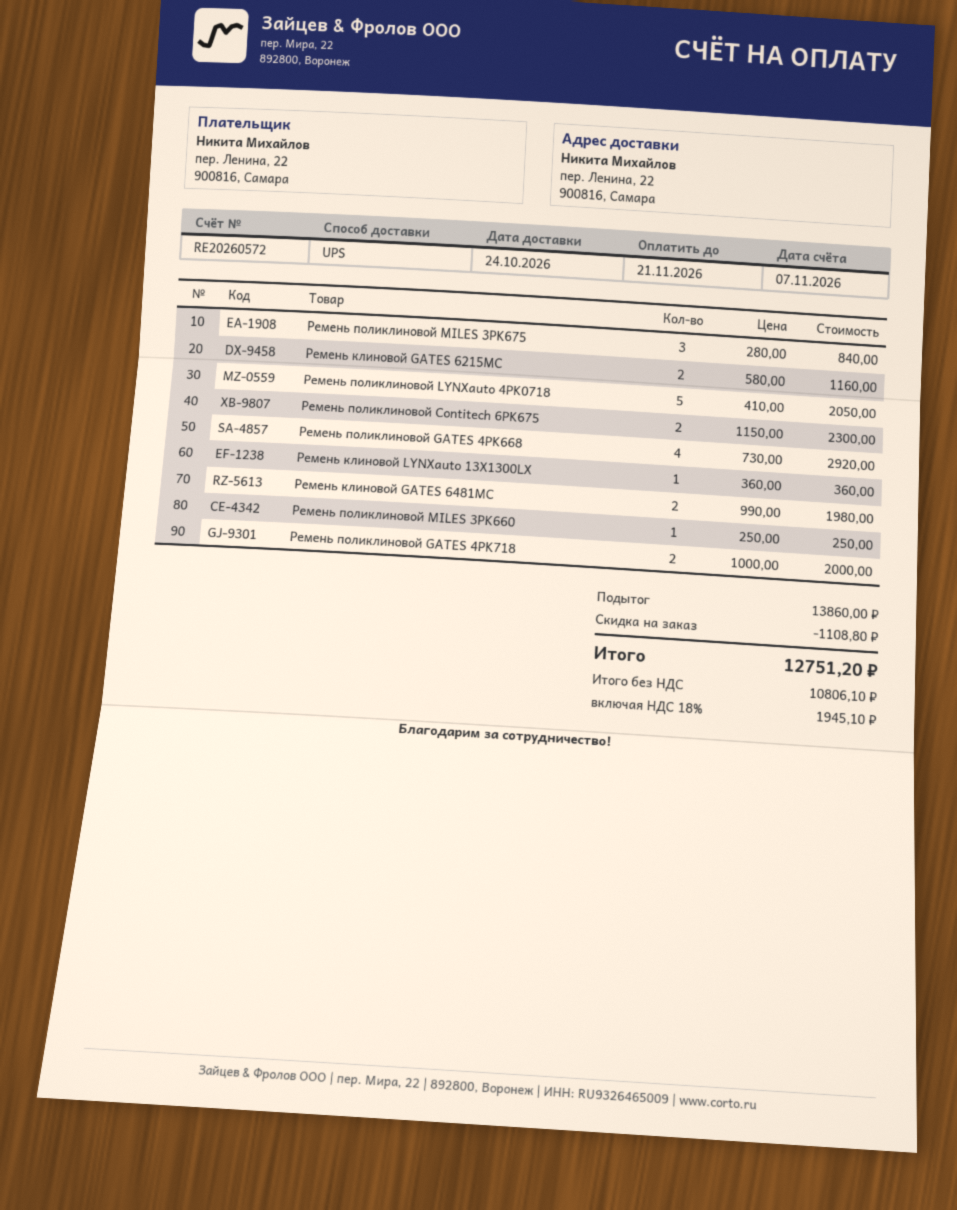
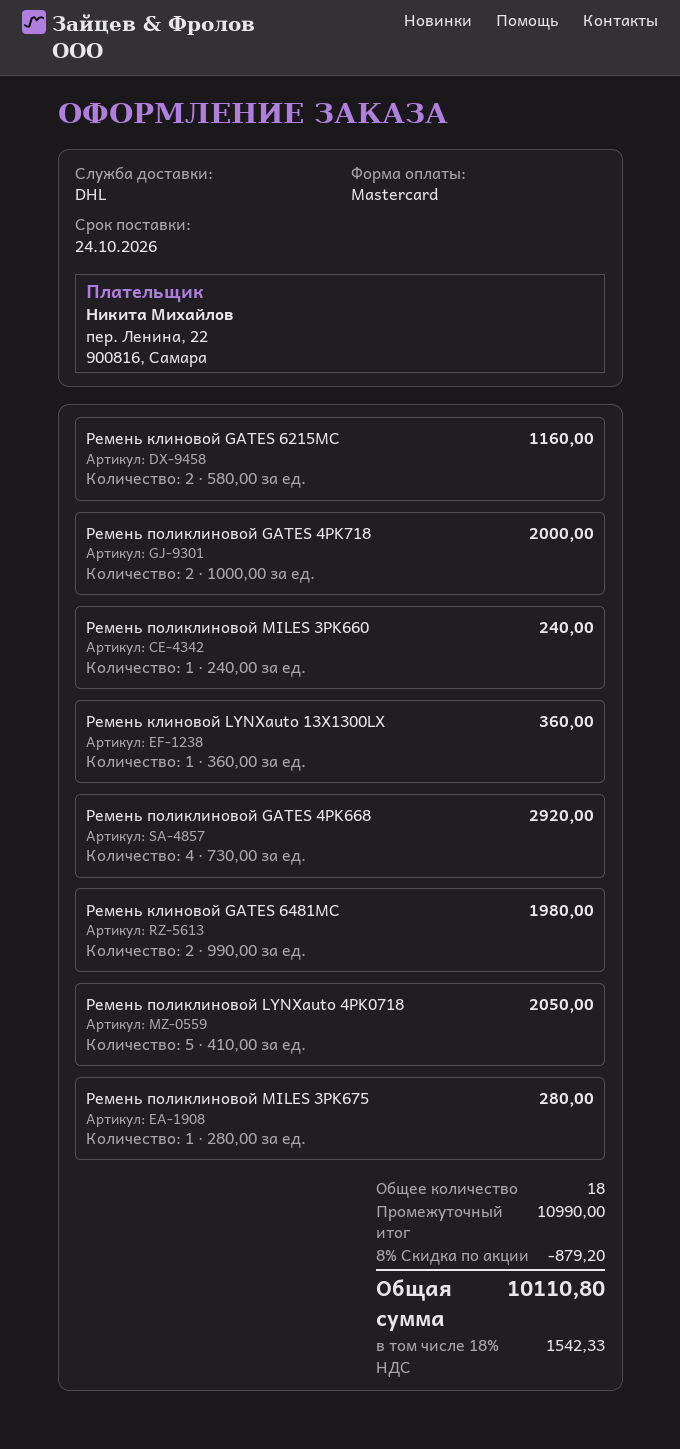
shipping method: UPS -> DHL
Ремень поликлиновой MILES 3PK675: 3 x 280.00 = 840.00 -> 1 x 280.00 = 280.00
Ремень поликлиновой Contitech 6PK675: 2 x 1150.00 = 2300.00 -> none
Ремень поликлиновой MILES 3PK660: 1 x 250.00 = 250.00 -> 1 x 240.00 = 240.00
subtotal: 13860.00 -> 10990.00
discount: 1108.80 -> 879.20
tax: 18% = 1945.10 -> 18% = 1542.33
total: 12751.20 -> 10110.80

